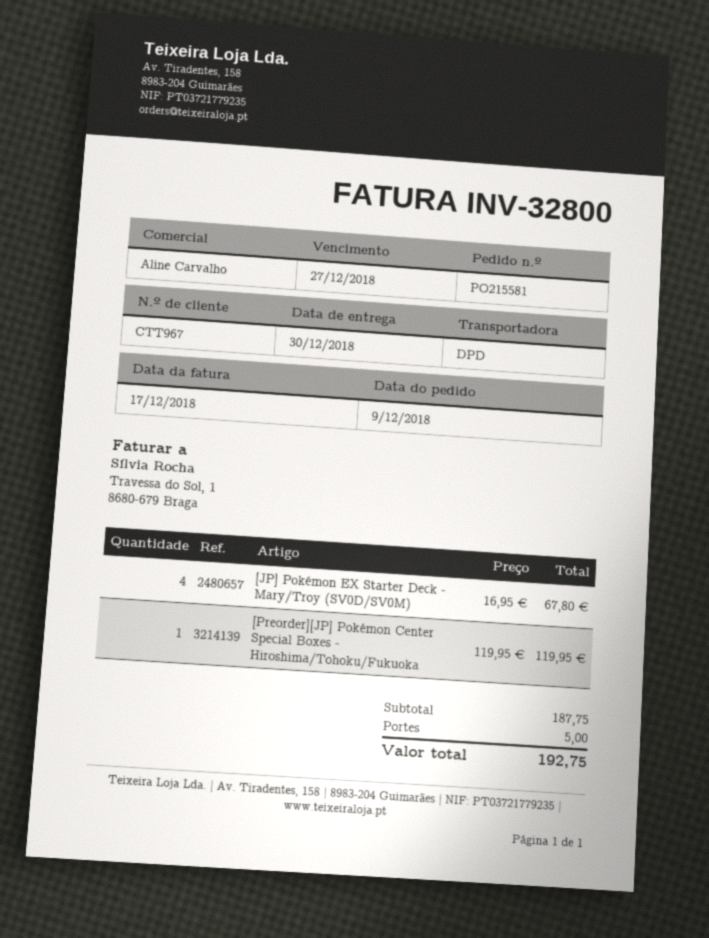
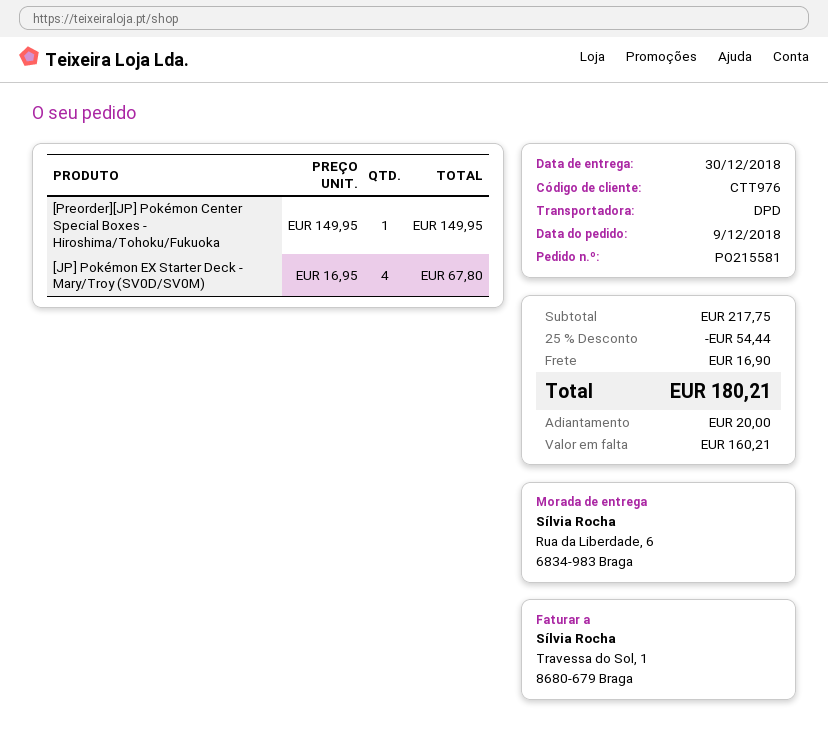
customer number: CTT967 -> CTT976
[Preorder][JP] Pokémon Center Special Boxes - Hiroshima/Tohoku/Fukuoka: 1 x 119.95 = 119.95 -> 1 x 149.95 = 149.95
subtotal: 187.75 -> 217.75
discount: none -> 25% = 54.44
shipping: 5.00 -> 16.90
total: 192.75 -> 180.21

